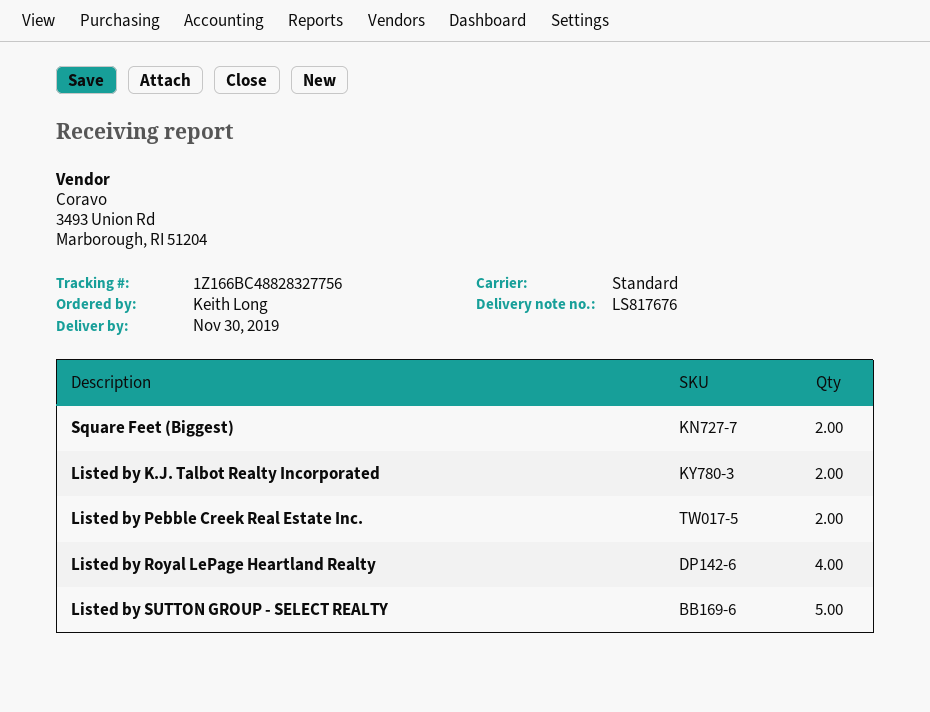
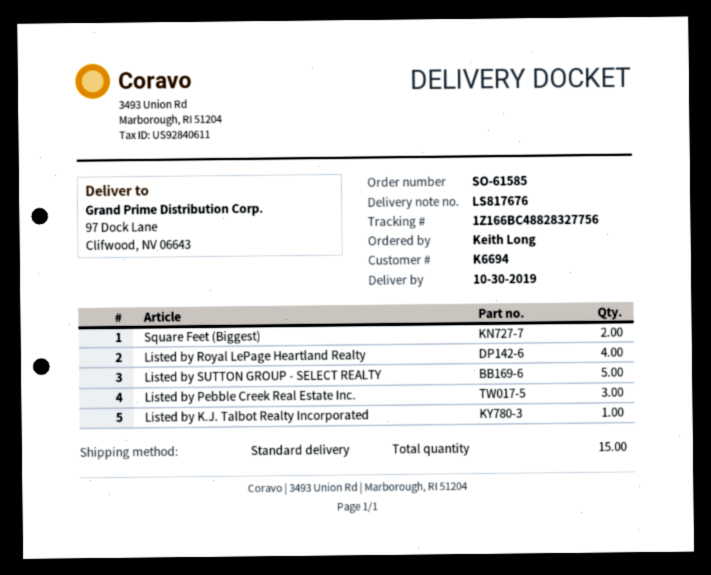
delivery date: 2019-11-30 -> 2019-10-30
Listed by K.J. Talbot Realty Incorporated: 2 -> 1
Listed by Pebble Creek Real Estate Inc.: 2 -> 3

